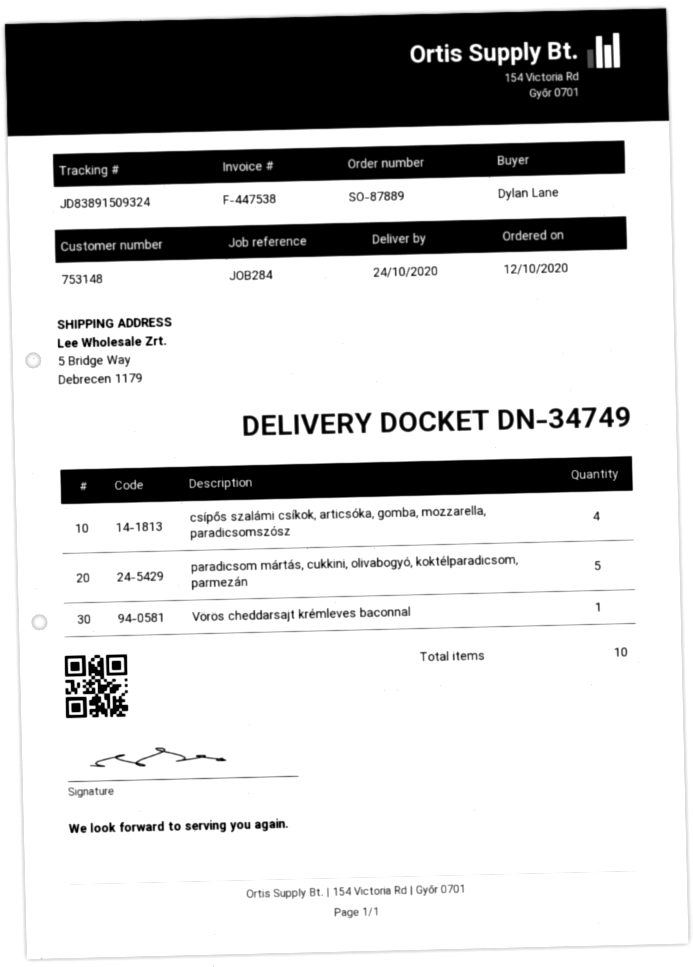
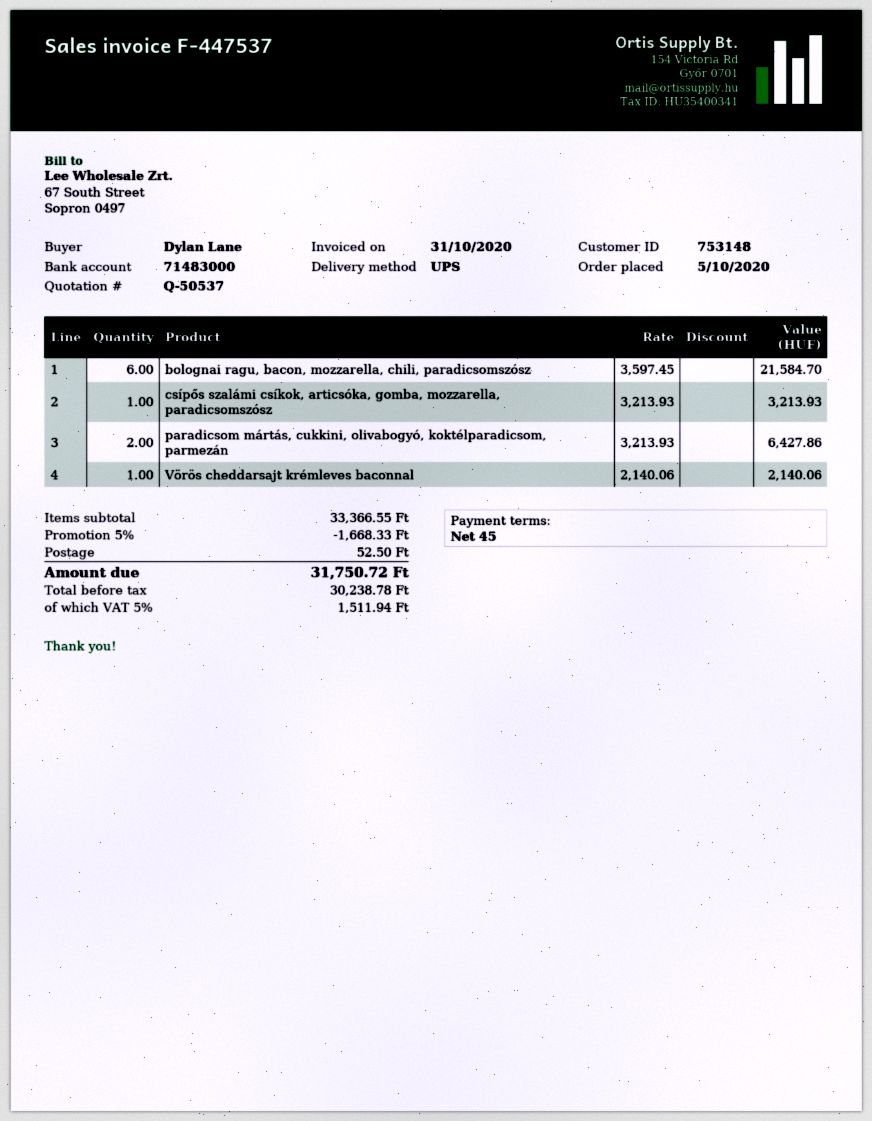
order date: 2020-10-12 -> 2020-10-05
invoice number: F-447538 -> F-447537
csípős szalámi csíkok, articsóka, gomba, mozzarella, paradicsomszósz: 4 -> 1
paradicsom mártás, cukkini, olivabogyó, koktélparadicsom, parmezán: 5 -> 2
bolognai ragu, bacon, mozzarella, chili, paradicsomszósz: none -> 6

